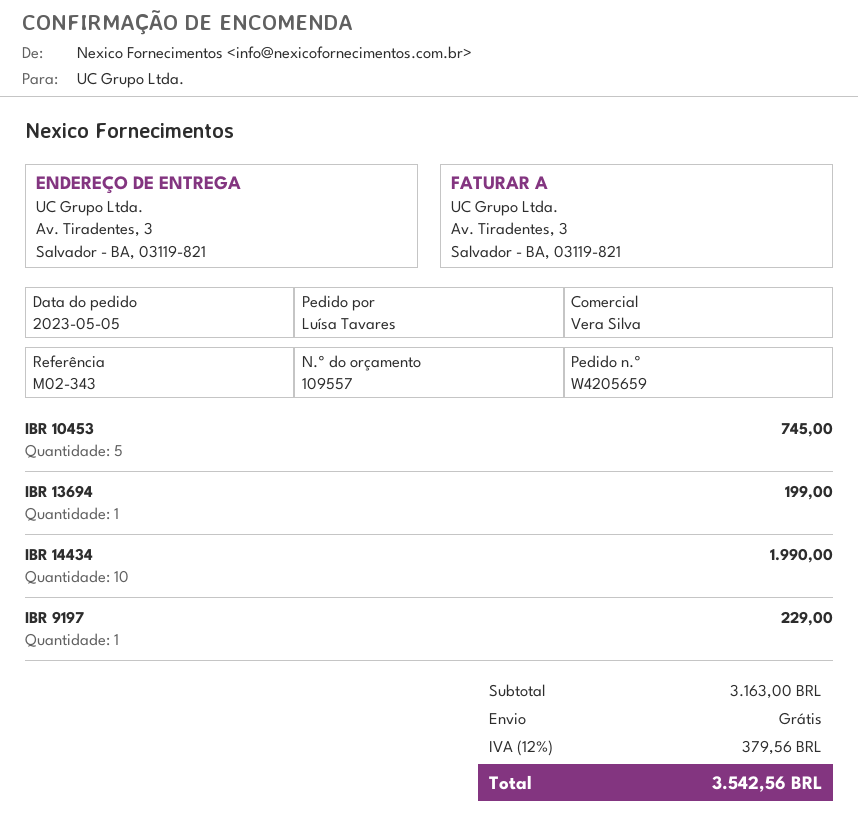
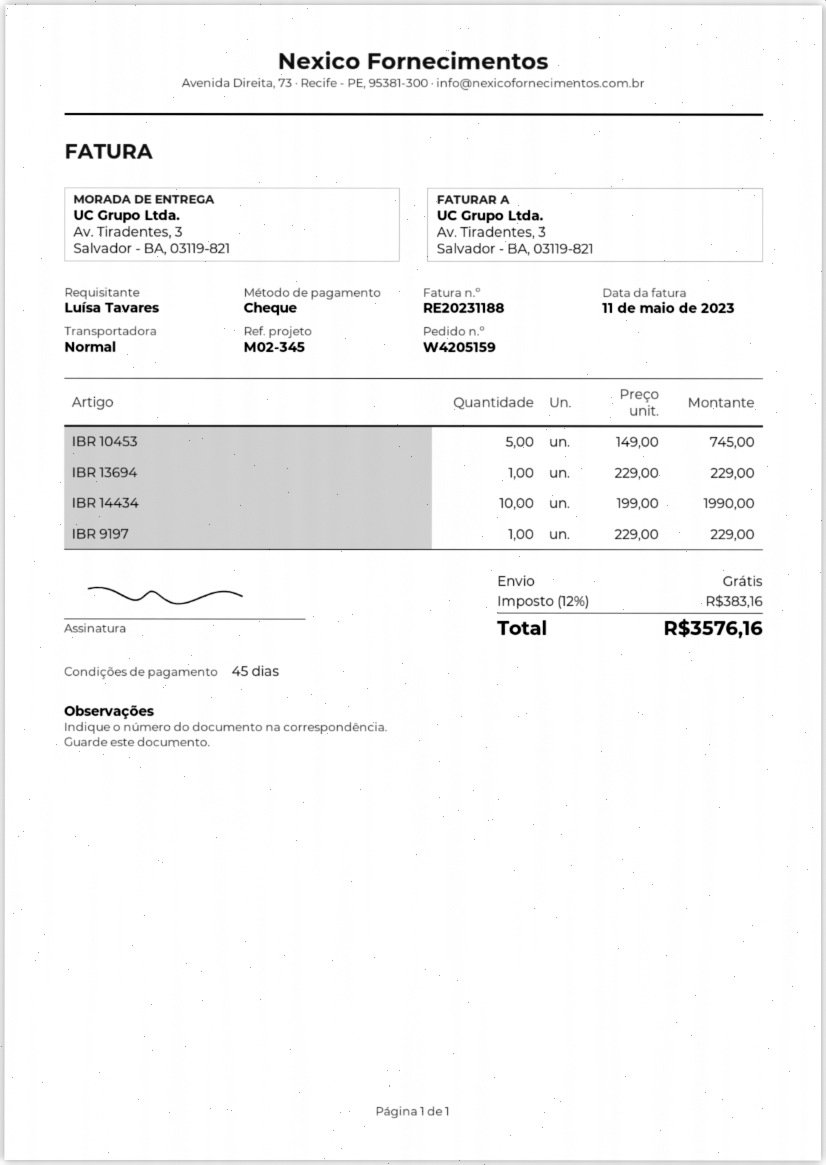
order number: W4205659 -> W4205159
reference: M02-343 -> M02-345
IBR 13694: 1 for 199.00 -> 1 for 229.00
tax: 12% = 379.56 -> 12% = 383.16
total: 3542.56 -> 3576.16

